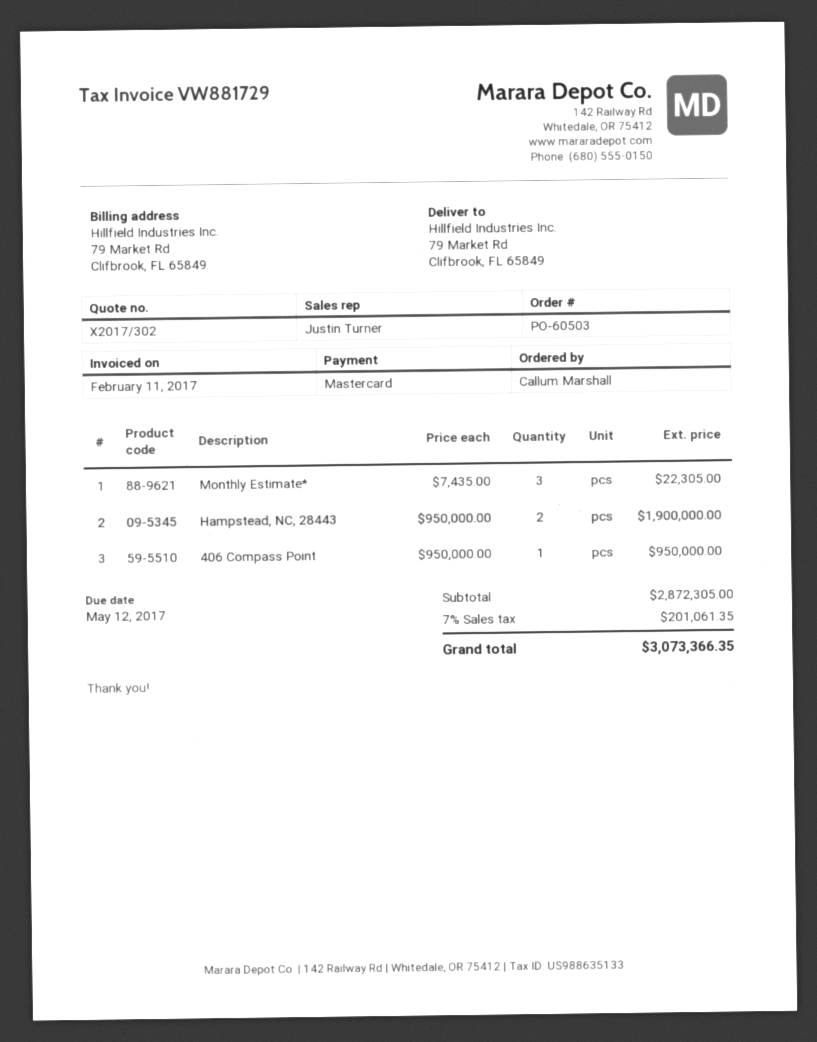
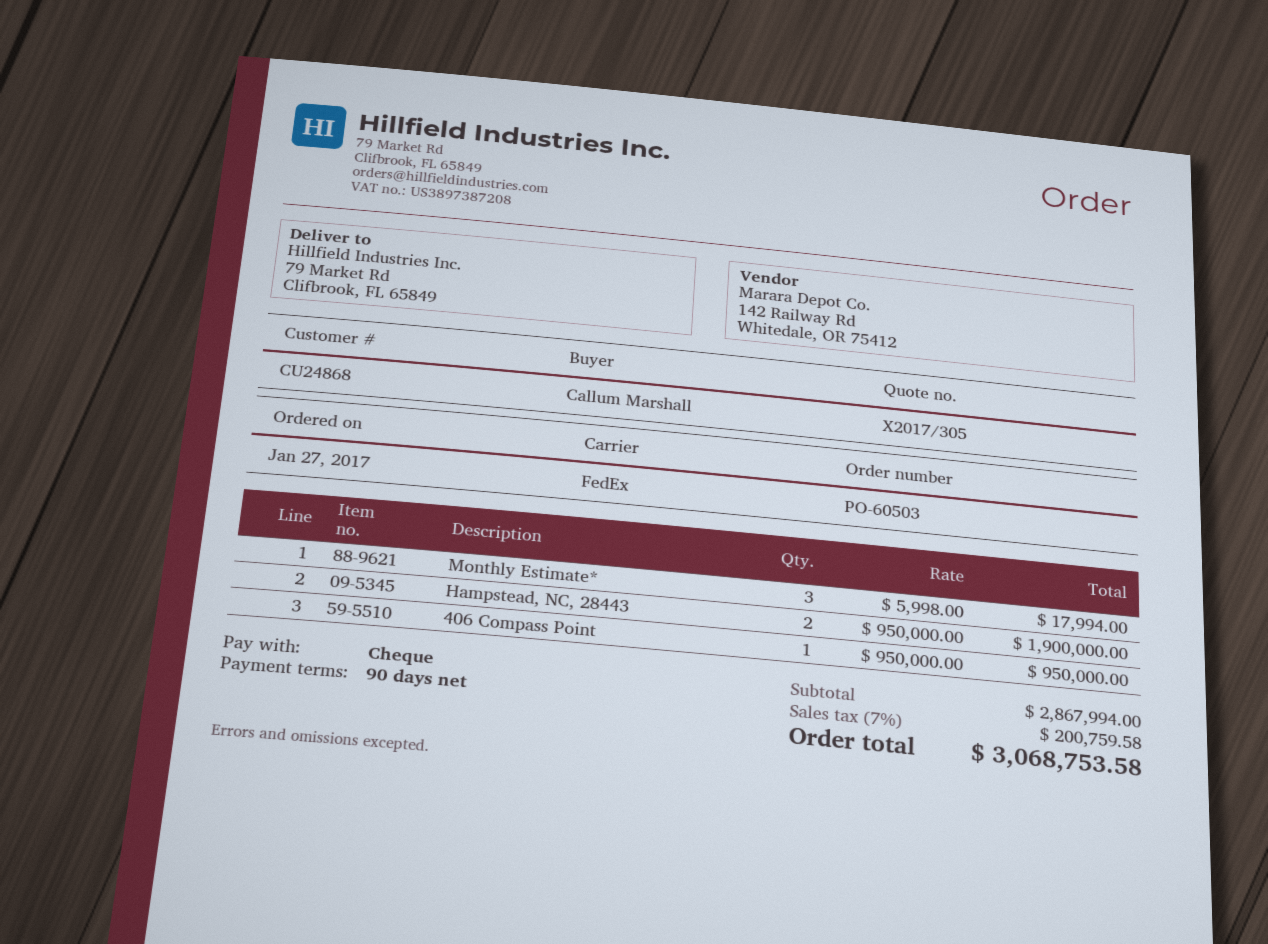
quote number: X2017/302 -> X2017/305
payment method: Mastercard -> cheque
Monthly Estimate*: 3 x 7435.00 = 22305.00 -> 3 x 5998.00 = 17994.00
subtotal: 2872305.00 -> 2867994.00
tax: 7% = 201061.35 -> 7% = 200759.58
total: 3073366.35 -> 3068753.58

